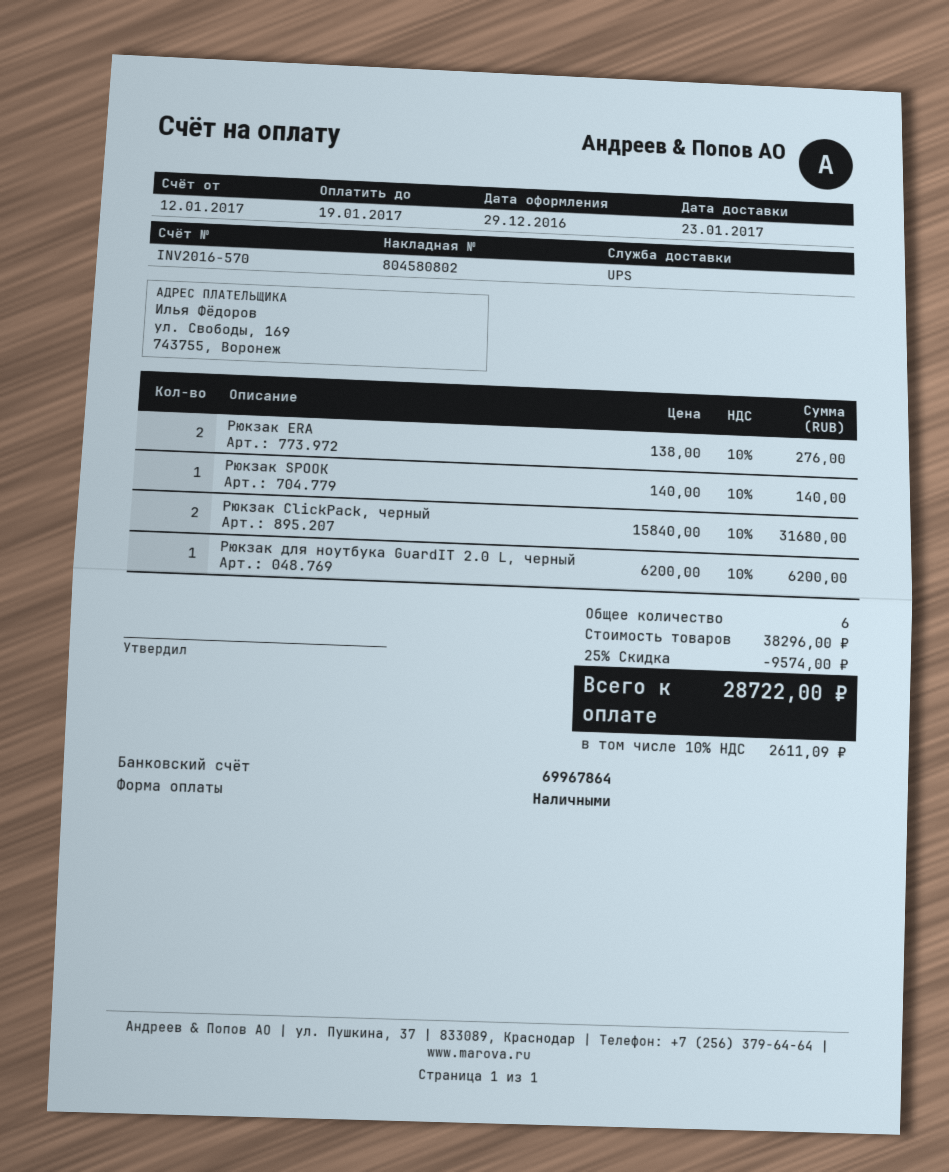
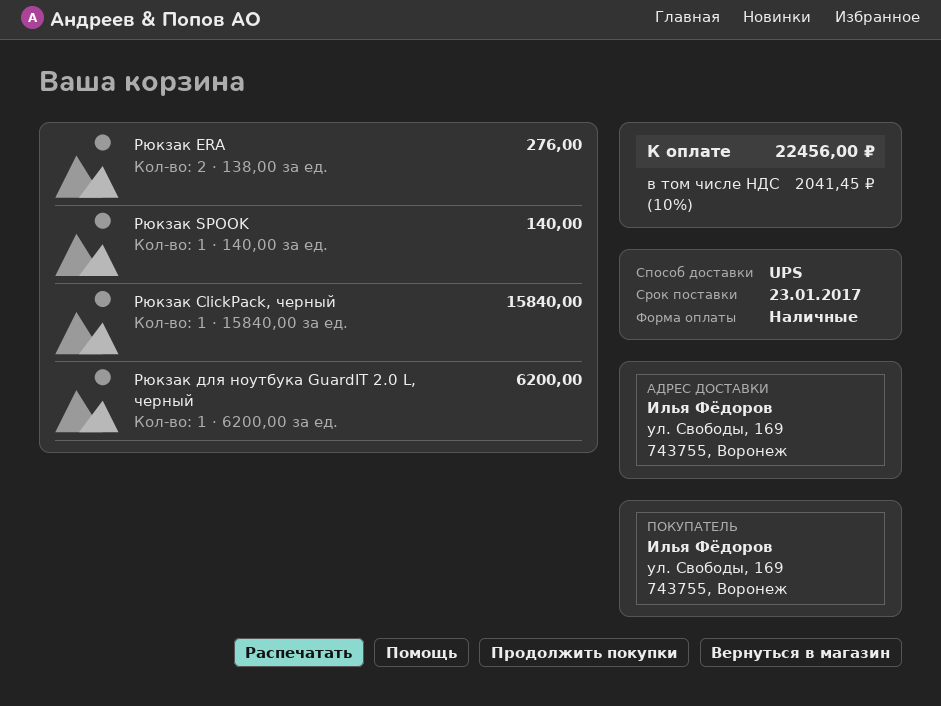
Рюкзак ClickPack, черный: 2 x 15840.00 = 31680.00 -> 1 x 15840.00 = 15840.00
discount: 25% = 9574.00 -> none
tax: 10% = 2611.09 -> 10% = 2041.45
total: 28722.00 -> 22456.00

